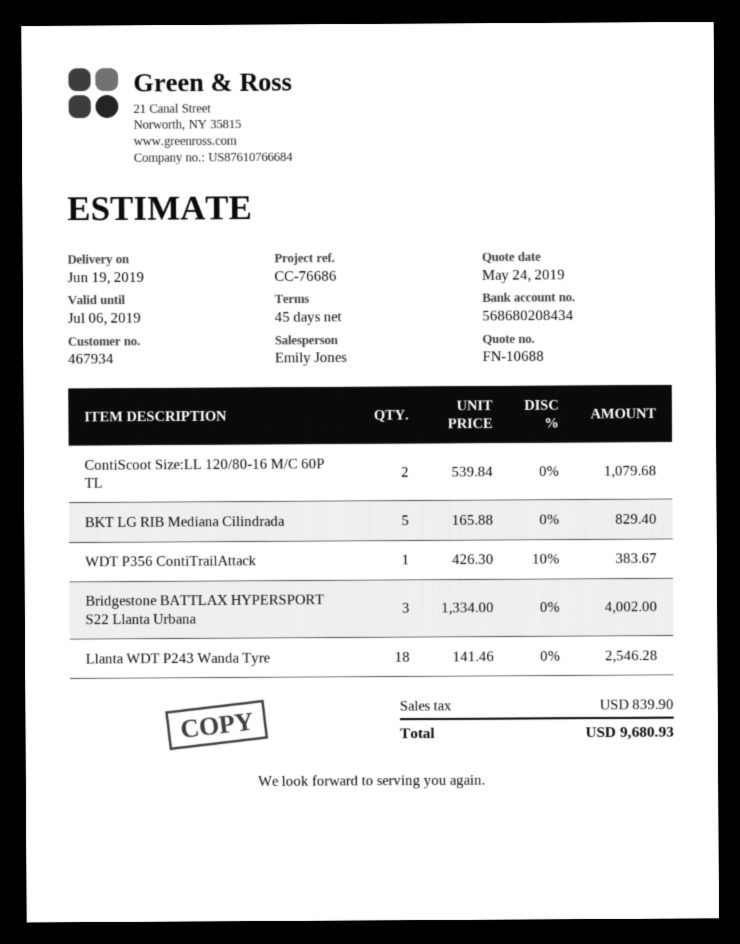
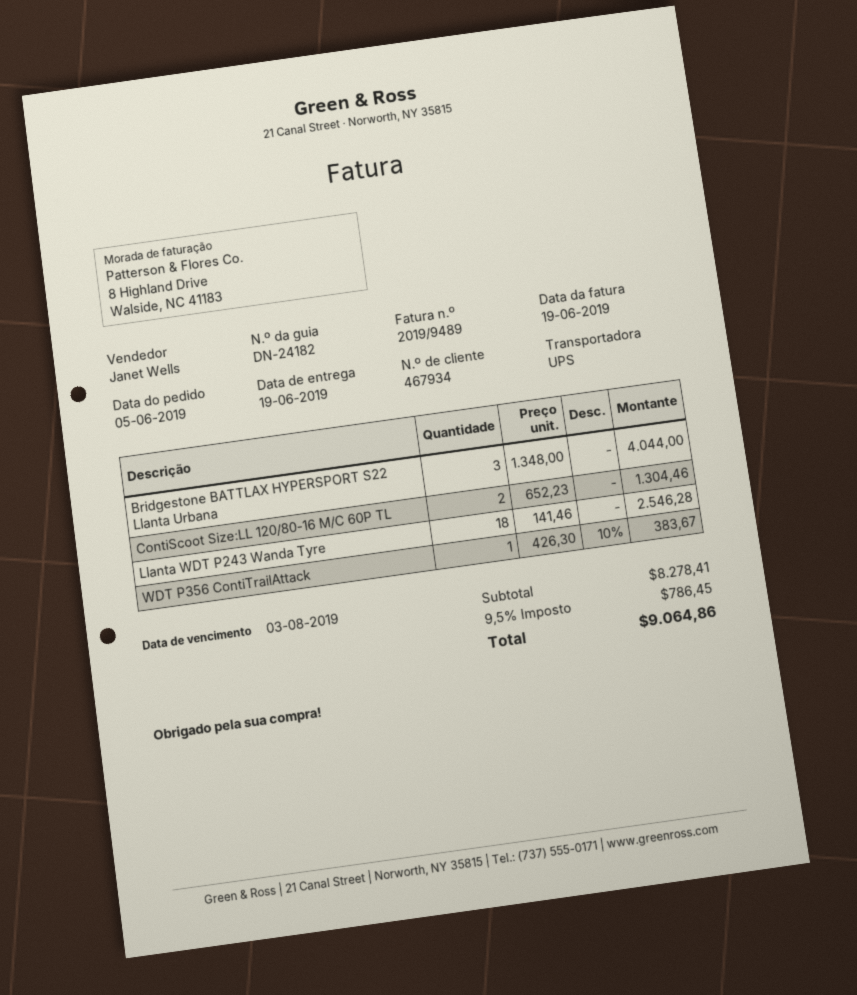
sales rep: Emily Jones -> Janet Wells
ContiScoot Size:LL 120/80-16 M/C 60P TL: 2 x 539.84 = 1079.68 -> 2 x 652.23 = 1304.46
BKT LG RIB Mediana Cilindrada: 5 x 165.88 = 829.40 -> none
Bridgestone BATTLAX HYPERSPORT S22 Llanta Urbana: 3 x 1334.00 = 4002.00 -> 3 x 1348.00 = 4044.00
tax: 839.90 -> 786.45
total: 9680.93 -> 9064.86

